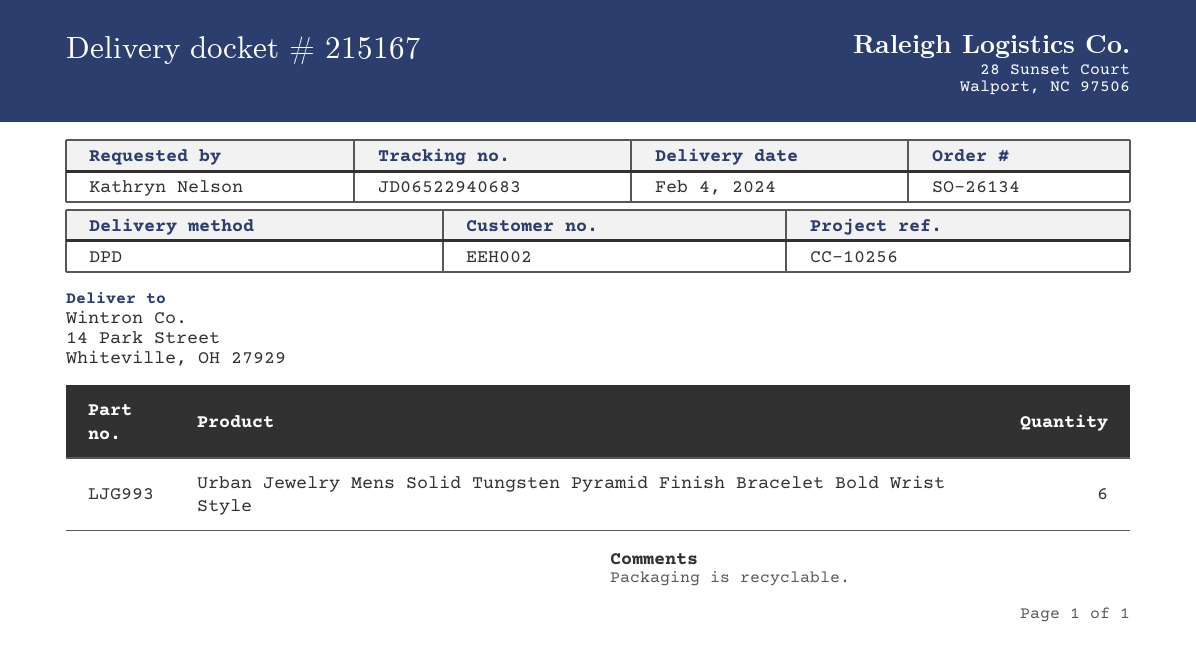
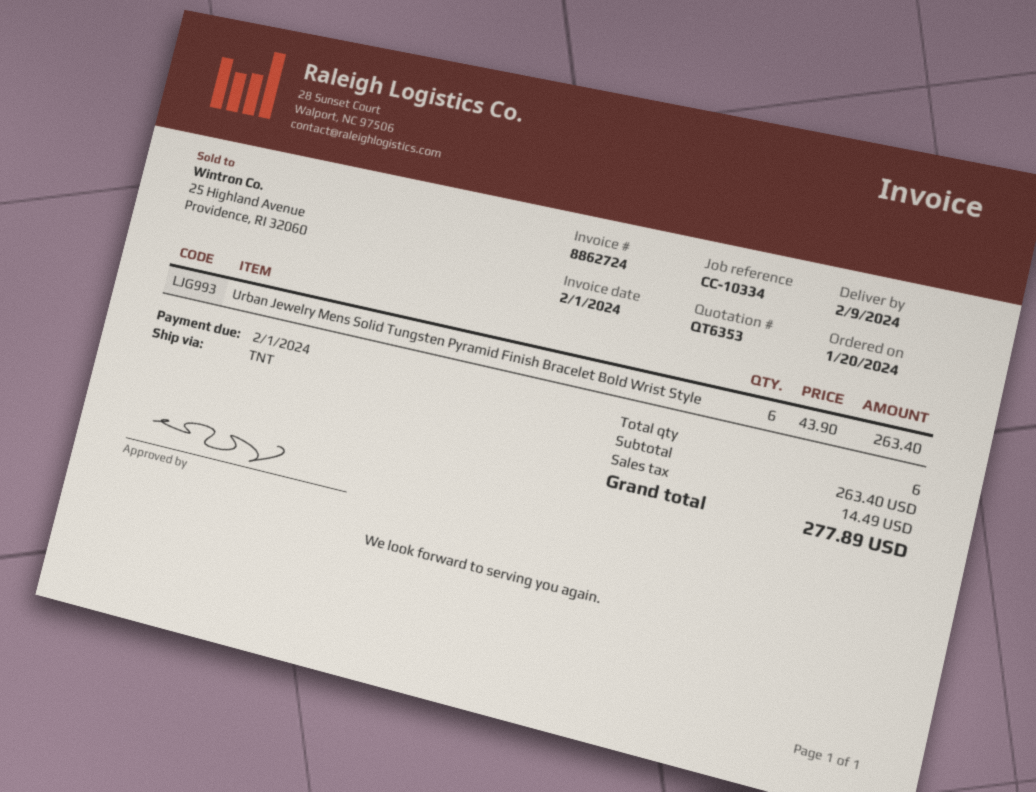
delivery date: 2024-02-04 -> 2024-02-09
reference: CC-10256 -> CC-10334
shipping method: DPD -> TNT

